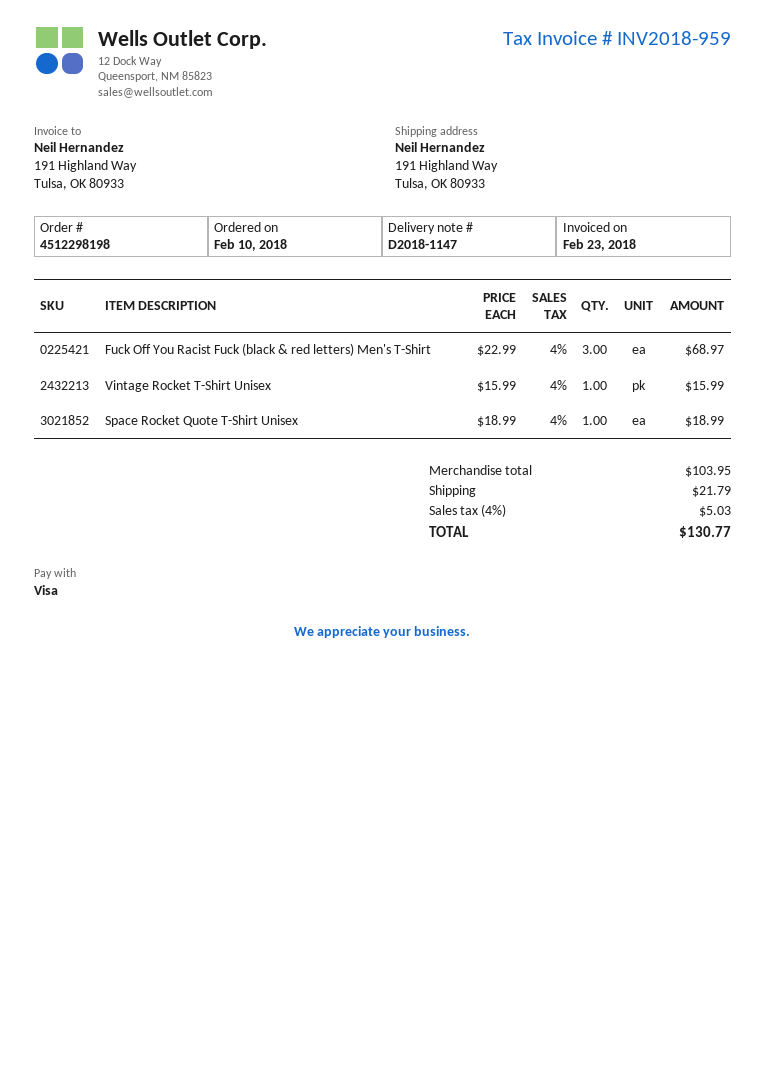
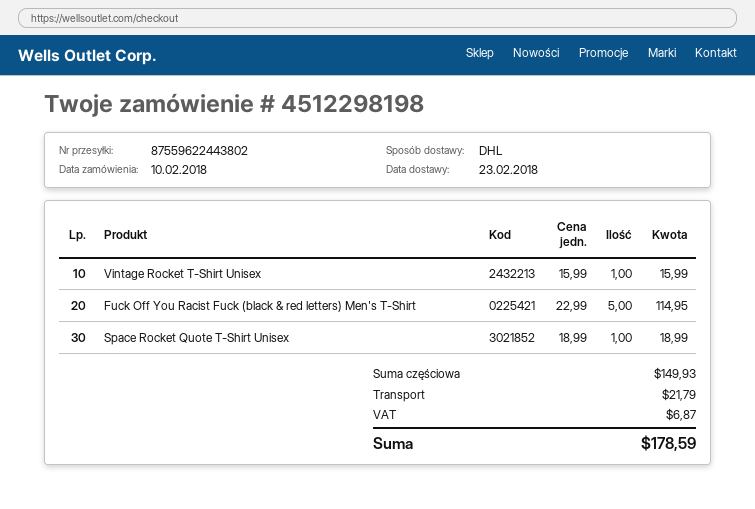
Fuck Off You Racist Fuck (black & red letters) Men's T-Shirt: 3 x 22.99 = 68.97 -> 5 x 22.99 = 114.95
subtotal: 103.95 -> 149.93
tax: 5.03 -> 6.87
total: 130.77 -> 178.59

